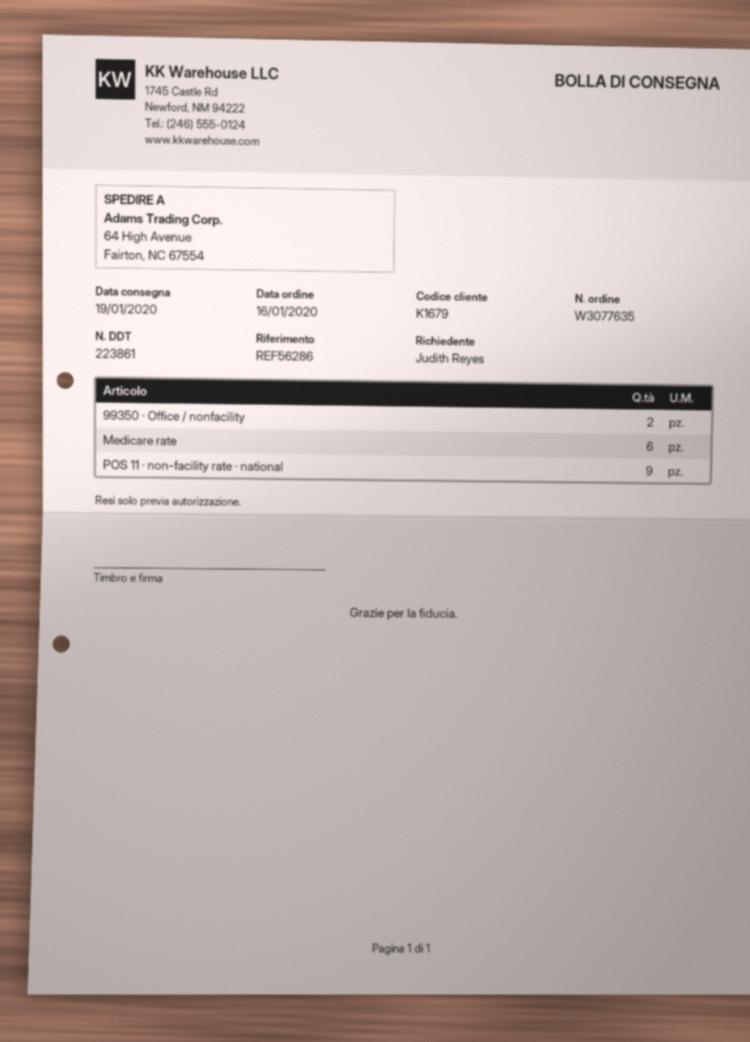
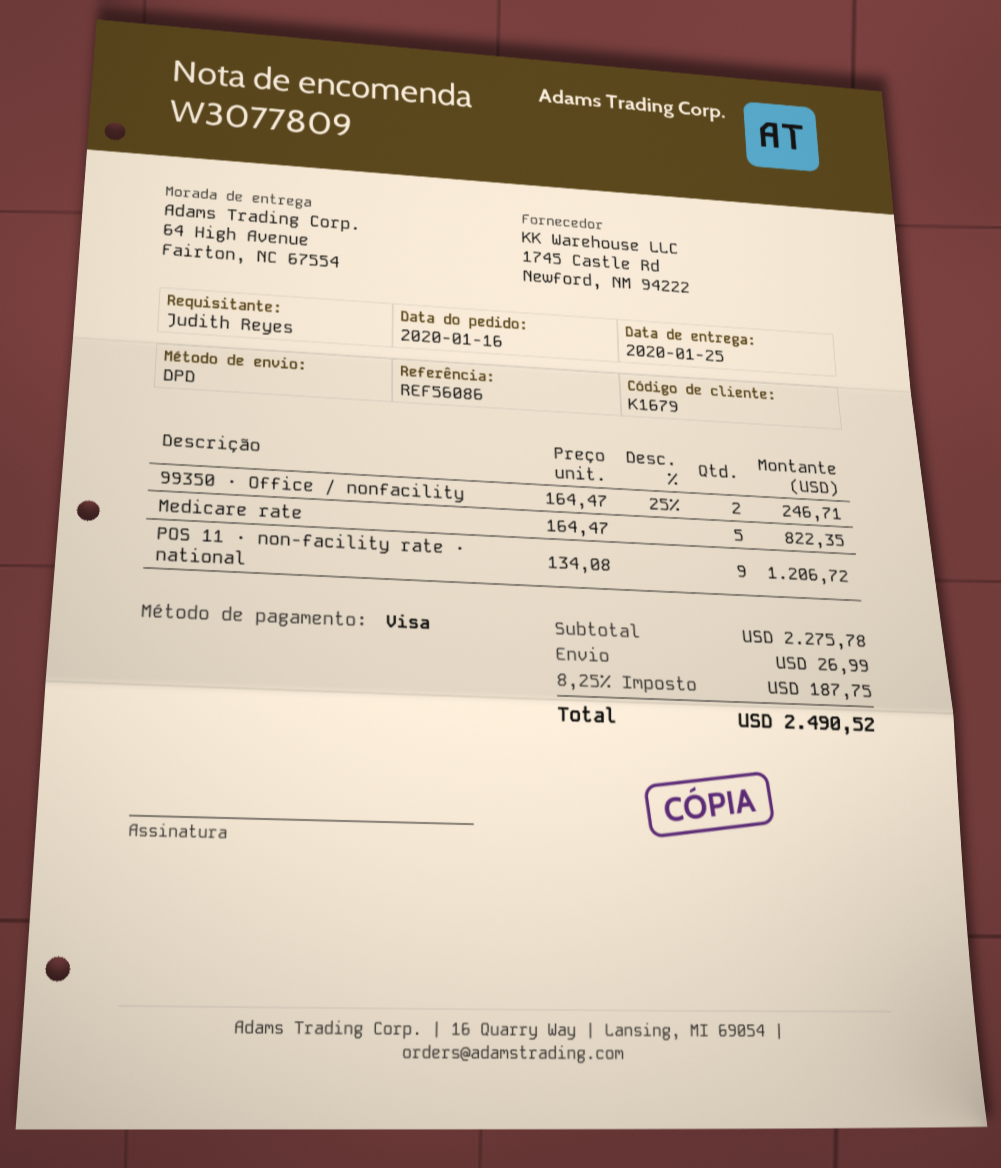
order number: W3077635 -> W3077809
delivery date: 2020-01-19 -> 2020-01-25
reference: REF56286 -> REF56086
Medicare rate: 6 -> 5

